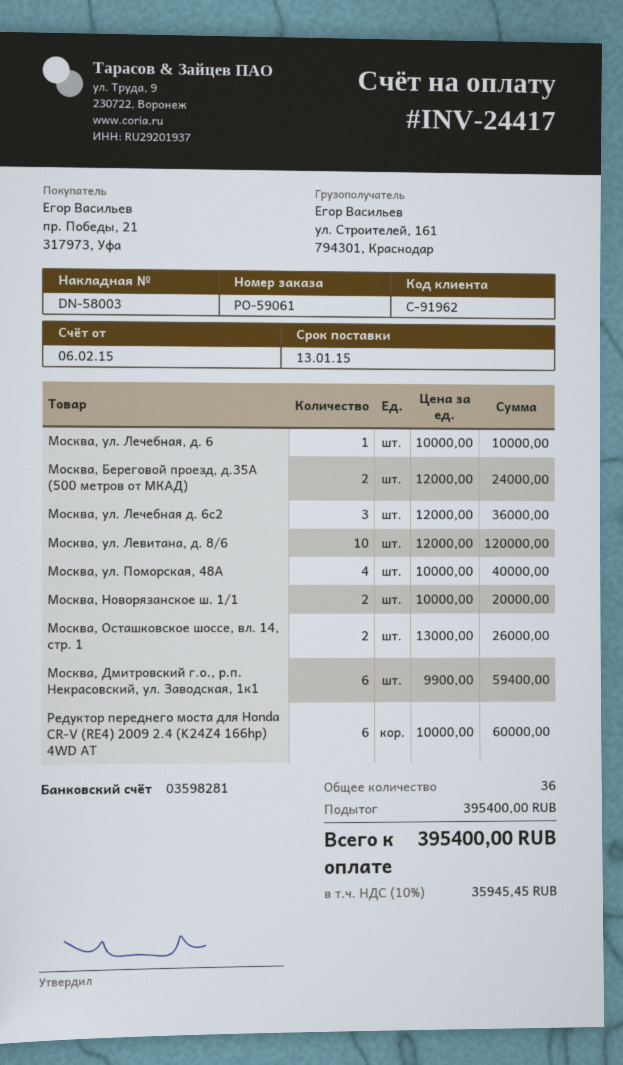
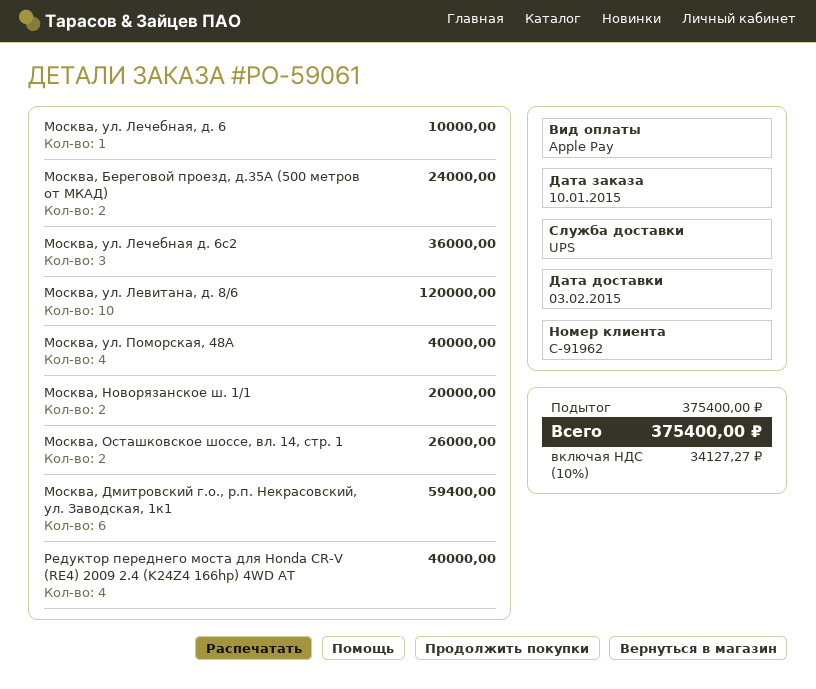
delivery date: 2015-01-13 -> 2015-02-03
Редуктор переднего моста для Honda CR-V (RE4) 2009 2.4 (K24Z4 166hp) 4WD AT: 6 for 60000.00 -> 4 for 40000.00
subtotal: 395400.00 -> 375400.00
tax: 10% = 35945.45 -> 10% = 34127.27
total: 395400.00 -> 375400.00

